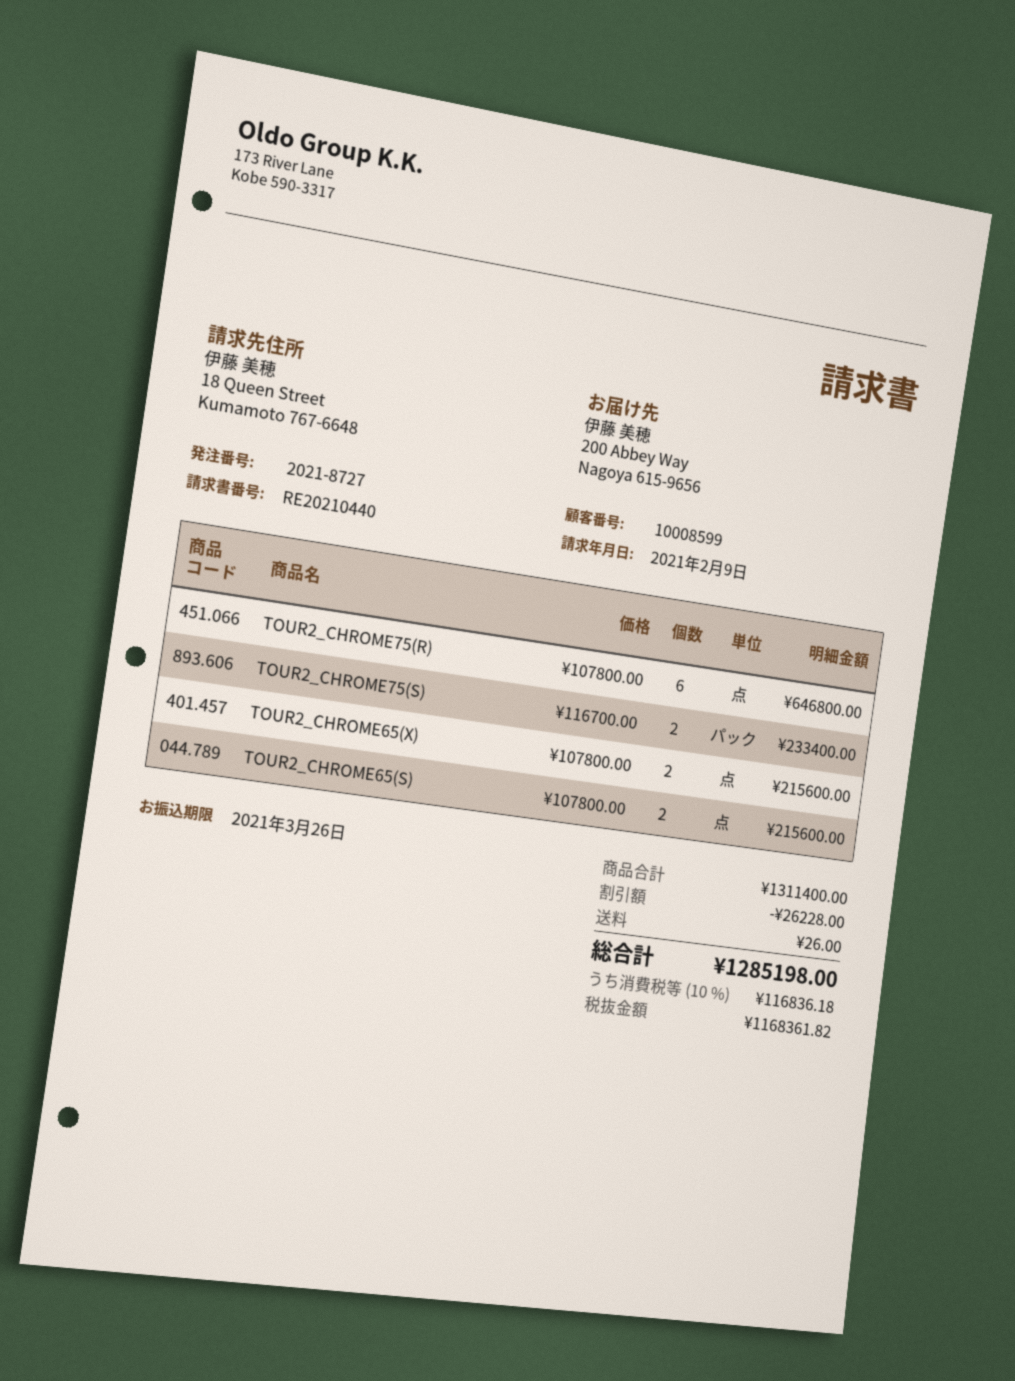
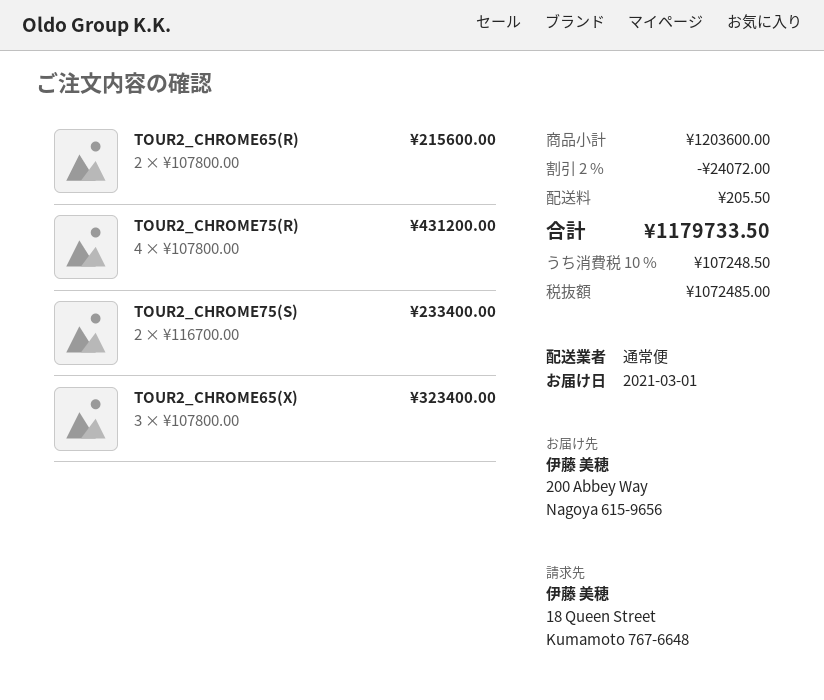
TOUR2_CHROME75(R): 6 x 107800.00 = 646800.00 -> 4 x 107800.00 = 431200.00
TOUR2_CHROME65(X): 2 x 107800.00 = 215600.00 -> 3 x 107800.00 = 323400.00
TOUR2_CHROME65(S): 2 x 107800.00 = 215600.00 -> none
TOUR2_CHROME65(R): none -> 2 x 107800.00 = 215600.00
subtotal: 1311400.00 -> 1203600.00
discount: 26228.00 -> 24072.00
shipping: 26.00 -> 205.50
net: 1168361.82 -> 1072485.00
tax: 10% = 116836.18 -> 10% = 107248.50
total: 1285198.00 -> 1179733.50

